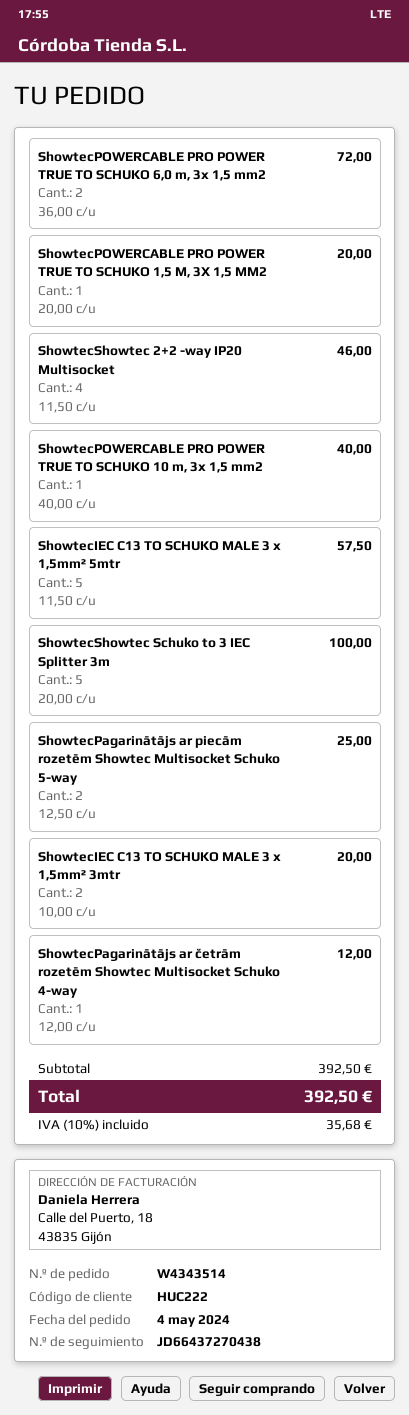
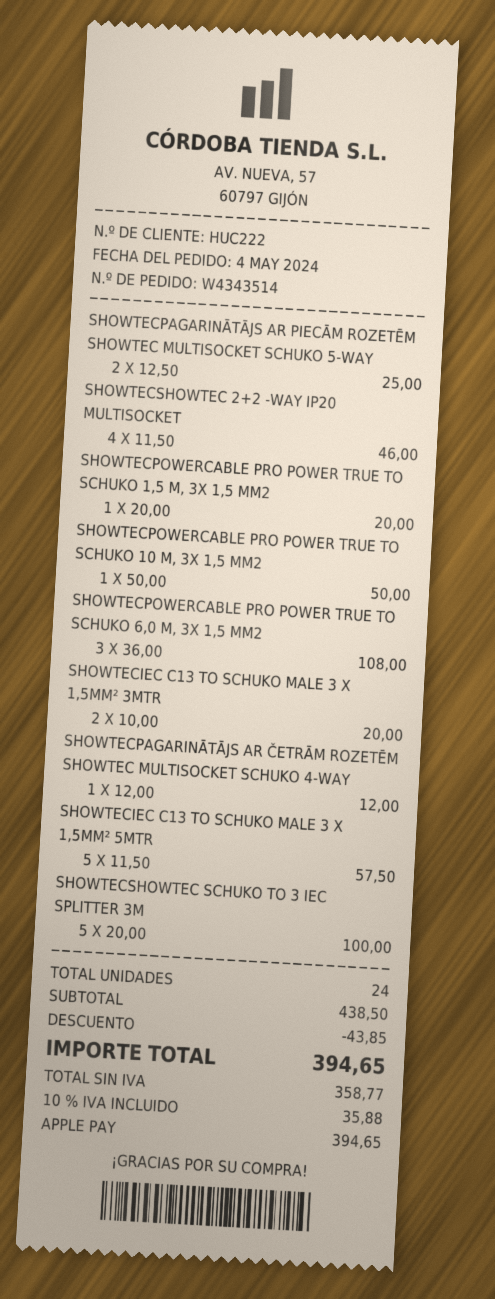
ShowtecPOWERCABLE PRO POWER TRUE TO SCHUKO 6,0 m, 3x 1,5 mm2: 2 x 36.00 = 72.00 -> 3 x 36.00 = 108.00
ShowtecPOWERCABLE PRO POWER TRUE TO SCHUKO 10 m, 3x 1,5 mm2: 1 x 40.00 = 40.00 -> 1 x 50.00 = 50.00
subtotal: 392.50 -> 438.50
discount: none -> 43.85
tax: 10% = 35.68 -> 10% = 35.88
total: 392.50 -> 394.65

